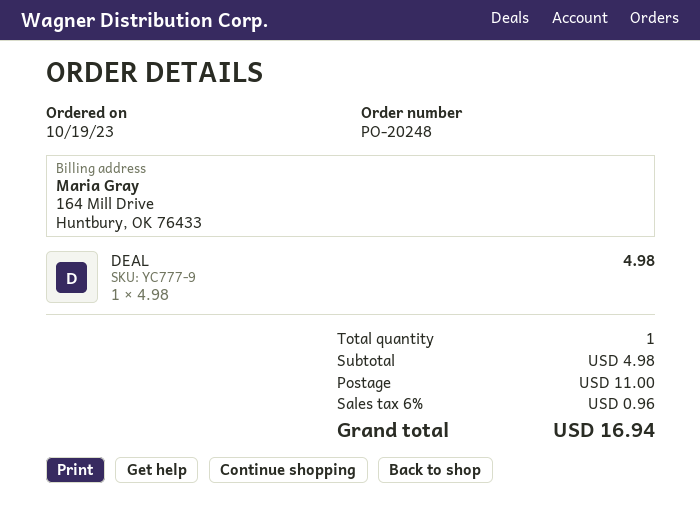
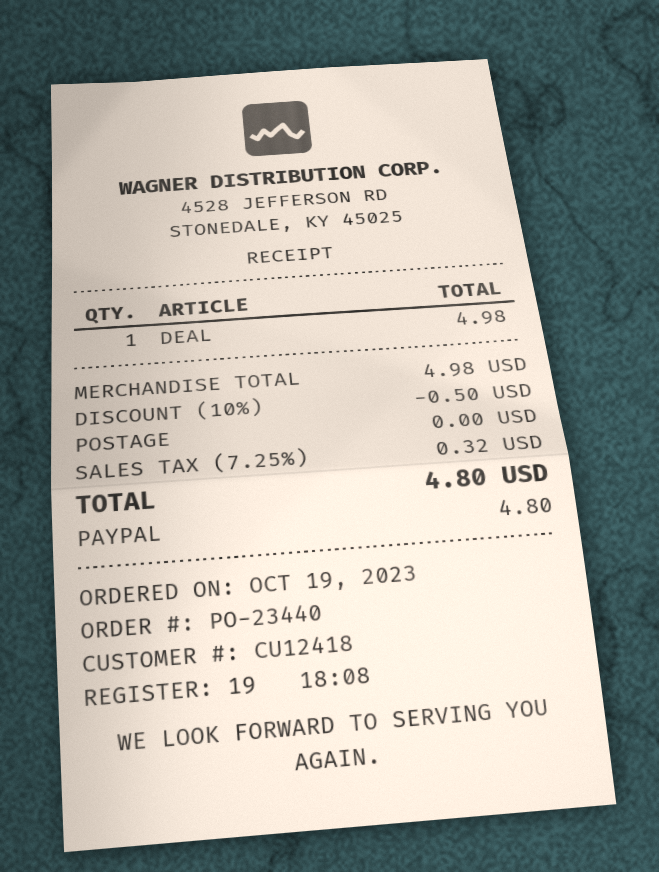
order number: PO-20248 -> PO-23440
discount: none -> 10% = 0.50
shipping: 11.00 -> 0.00
tax: 6% = 0.96 -> 7.25% = 0.32
total: 16.94 -> 4.80

